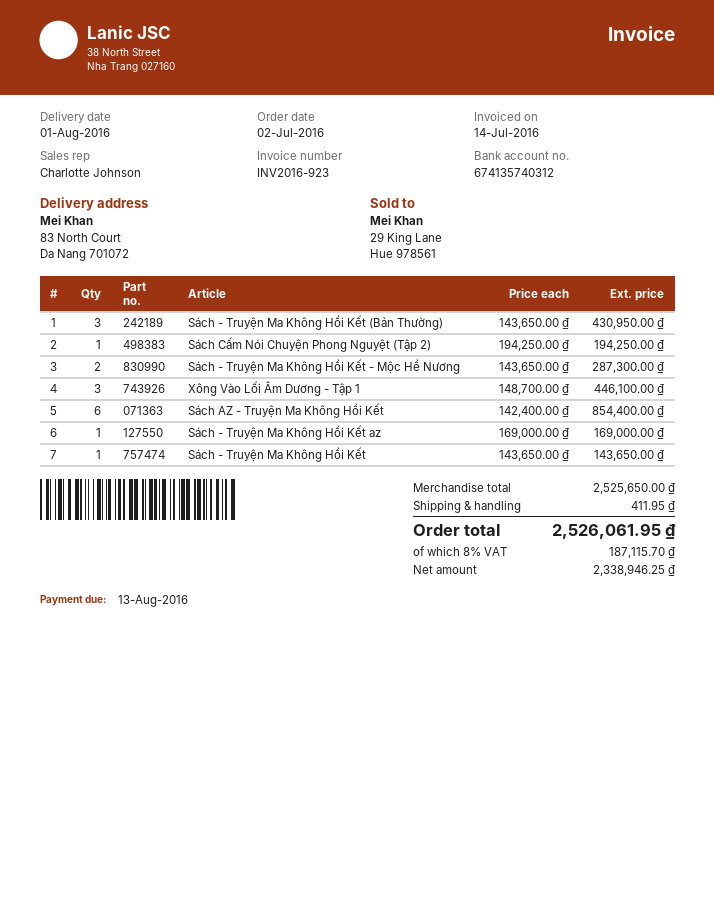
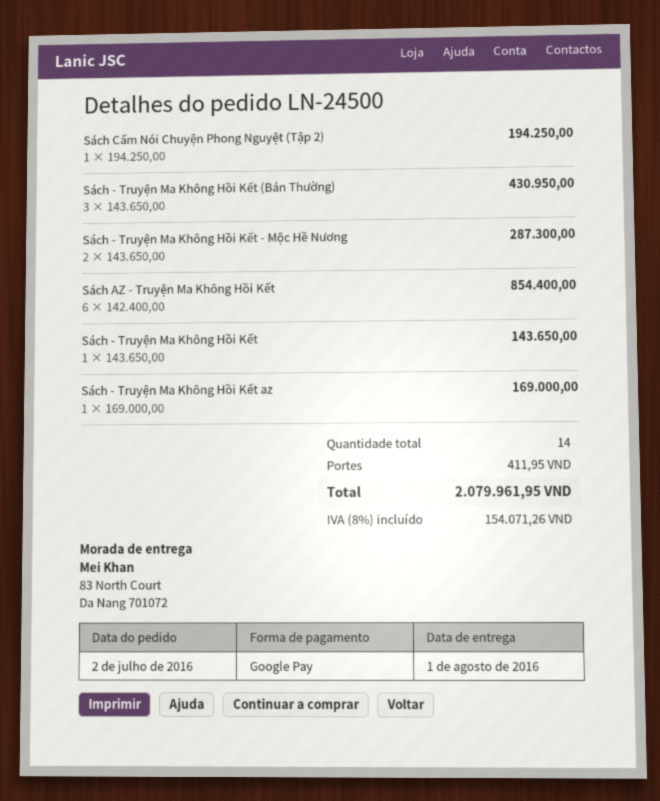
Xông Vào Lối Âm Dương - Tập 1: 3 x 148700.00 = 446100.00 -> none
tax: 8% = 187115.70 -> 8% = 154071.26
total: 2526061.95 -> 2079961.95

